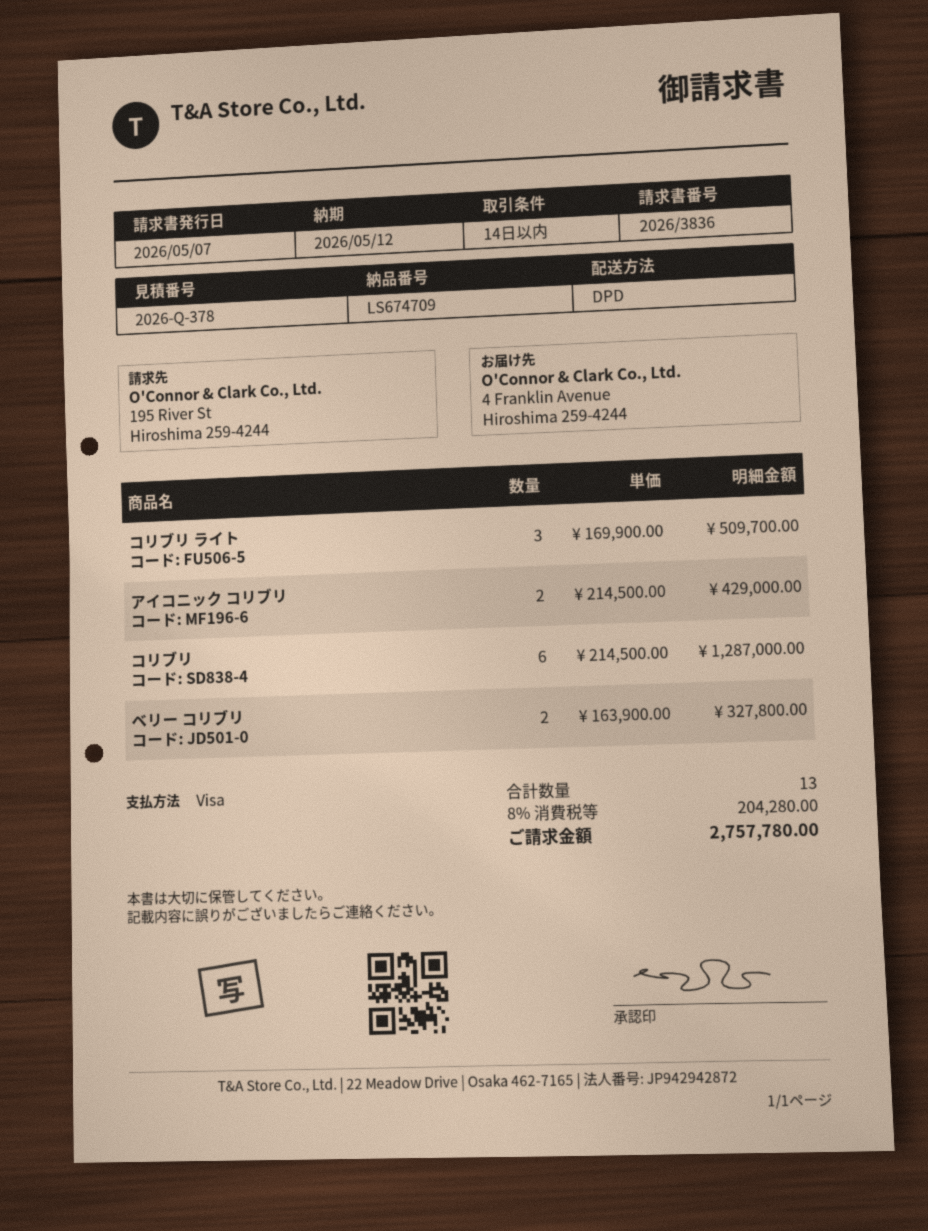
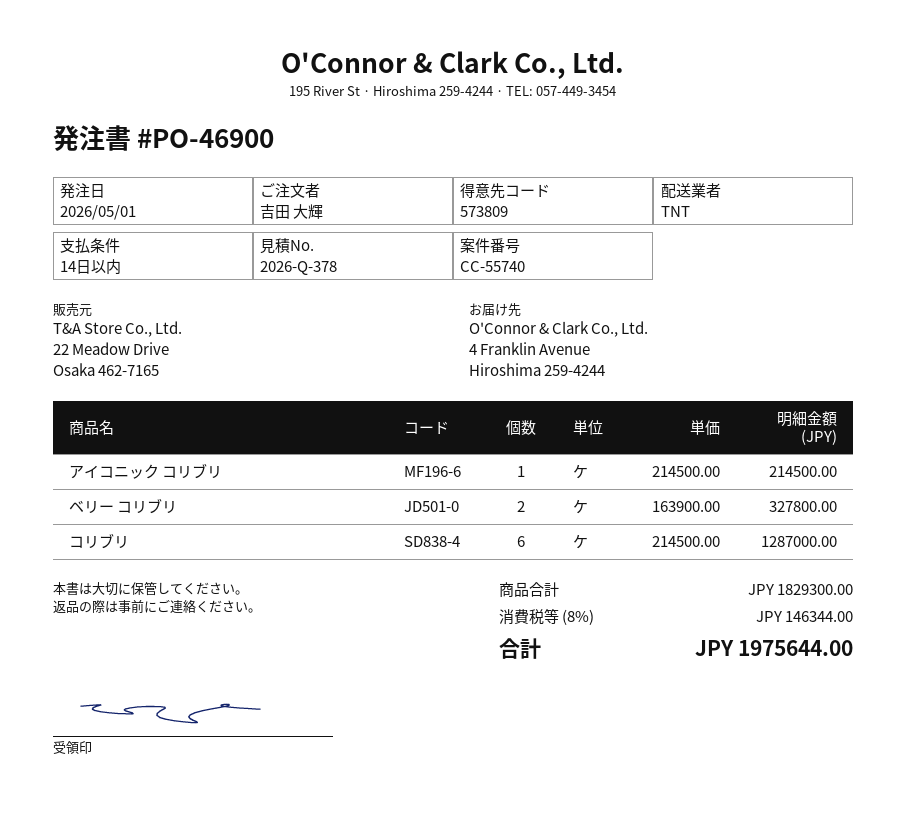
shipping method: DPD -> TNT
コリブリ ライト: 3 x 169900.00 = 509700.00 -> none
アイコニック コリブリ: 2 x 214500.00 = 429000.00 -> 1 x 214500.00 = 214500.00
tax: 8% = 204280.00 -> 8% = 146344.00
total: 2757780.00 -> 1975644.00

